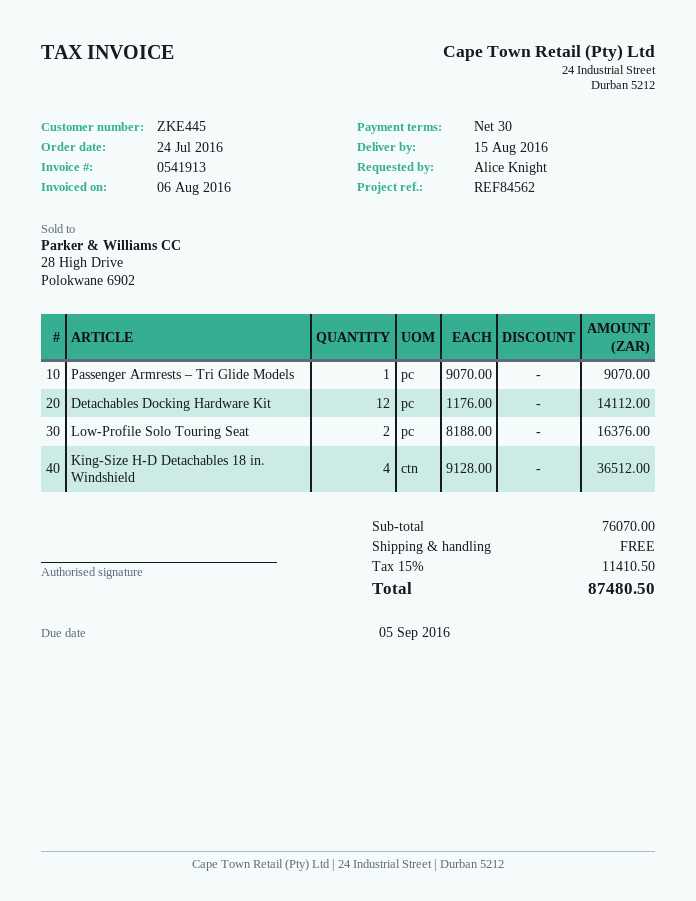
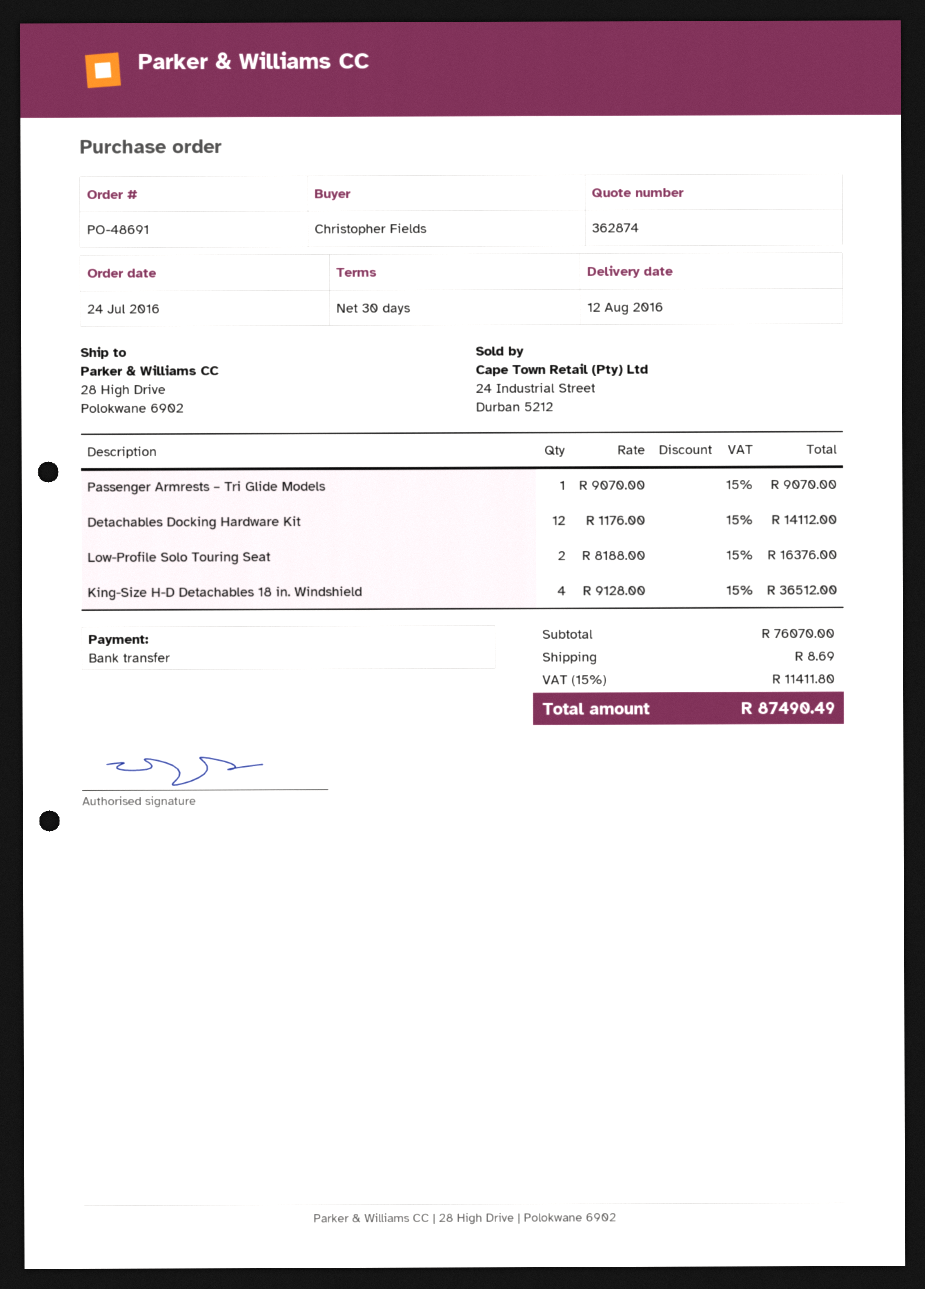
delivery date: 2016-08-15 -> 2016-08-12
ordered by: Alice Knight -> Christopher Fields
shipping: 0.00 -> 8.69
tax: 15% = 11410.50 -> 15% = 11411.80
total: 87480.50 -> 87490.49

